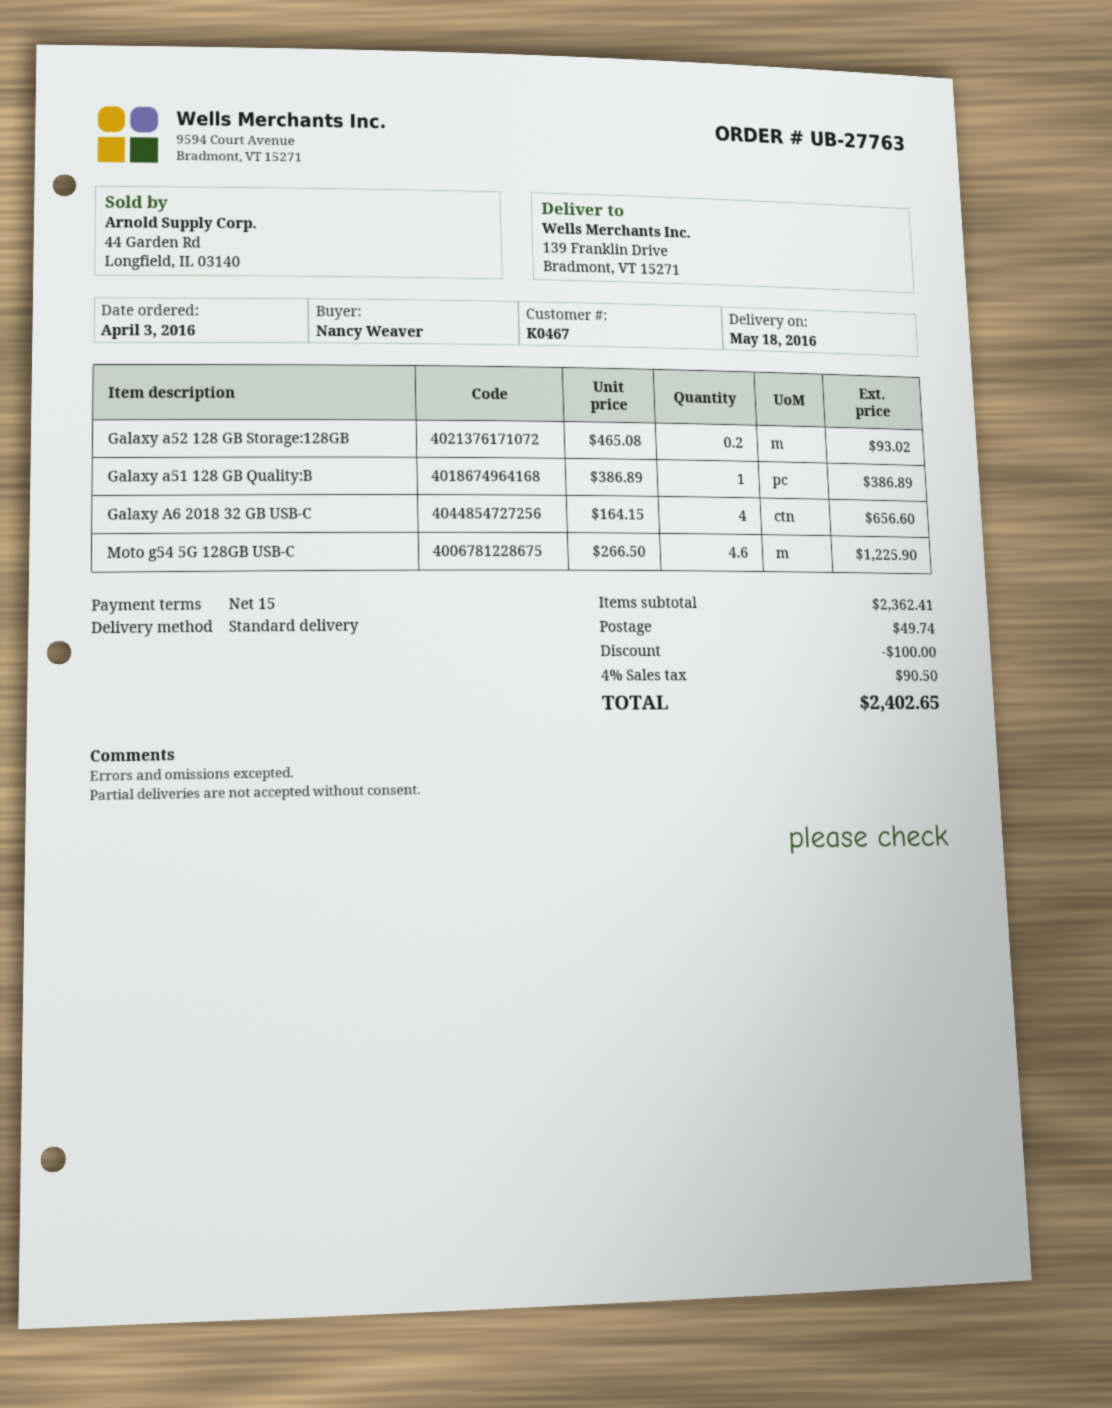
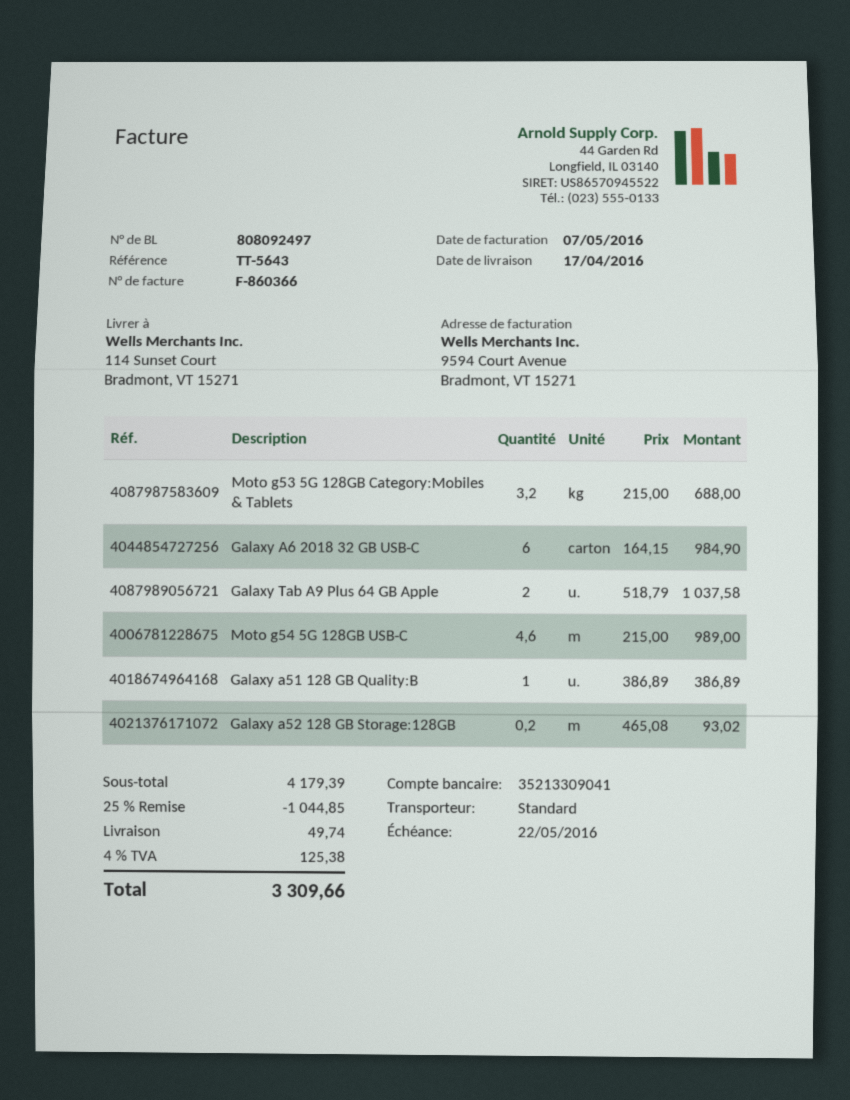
delivery date: 2016-05-18 -> 2016-04-17
ship to: 139 Franklin Drive, Bradmont, VT 15271 -> 114 Sunset Court, Bradmont, VT 15271
Galaxy A6 2018 32 GB USB-C: 4 x 164.15 = 656.60 -> 6 x 164.15 = 984.90
Moto g54 5G 128GB USB-C: 4.6 x 266.50 = 1225.90 -> 4.6 x 215.00 = 989.00
Moto g53 5G 128GB Category:Mobiles & Tablets: none -> 3.2 x 215.00 = 688.00
Galaxy Tab A9 Plus 64 GB Apple: none -> 2 x 518.79 = 1037.58
subtotal: 2362.41 -> 4179.39
discount: 100.00 -> 1044.85
tax: 4% = 90.50 -> 4% = 125.38
total: 2402.65 -> 3309.66

